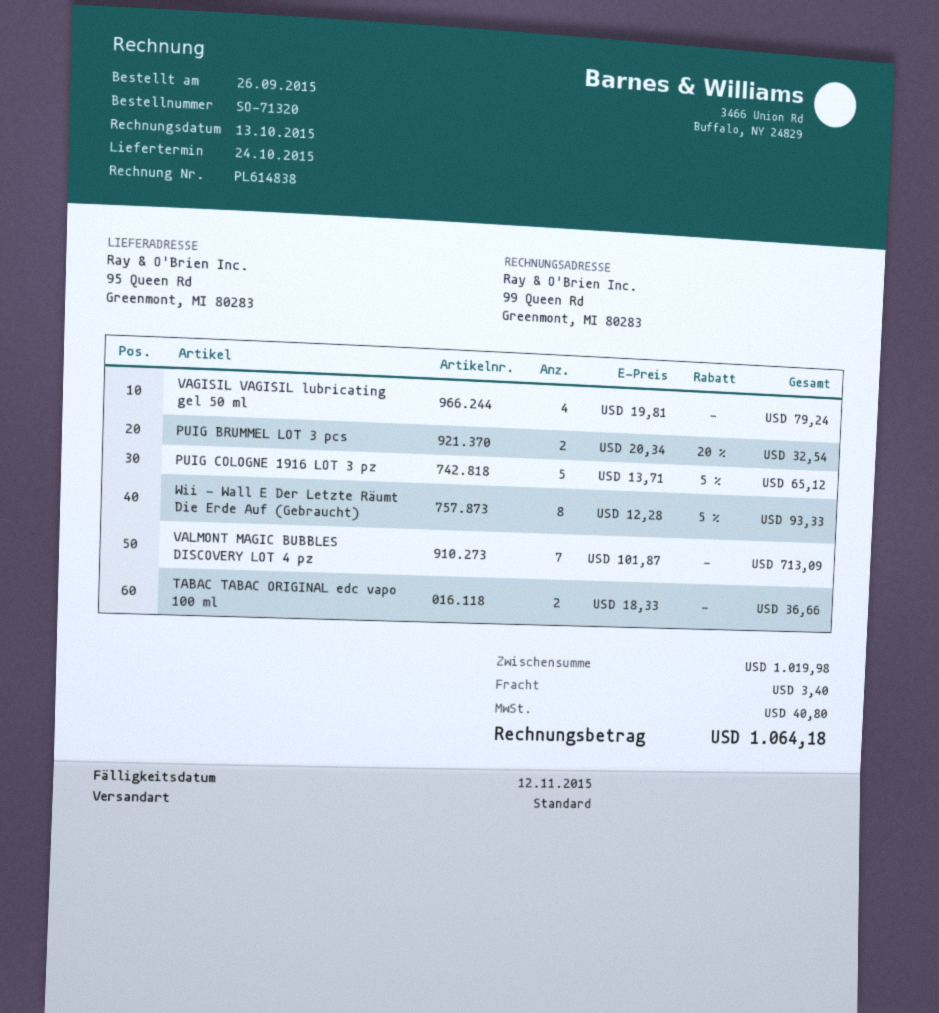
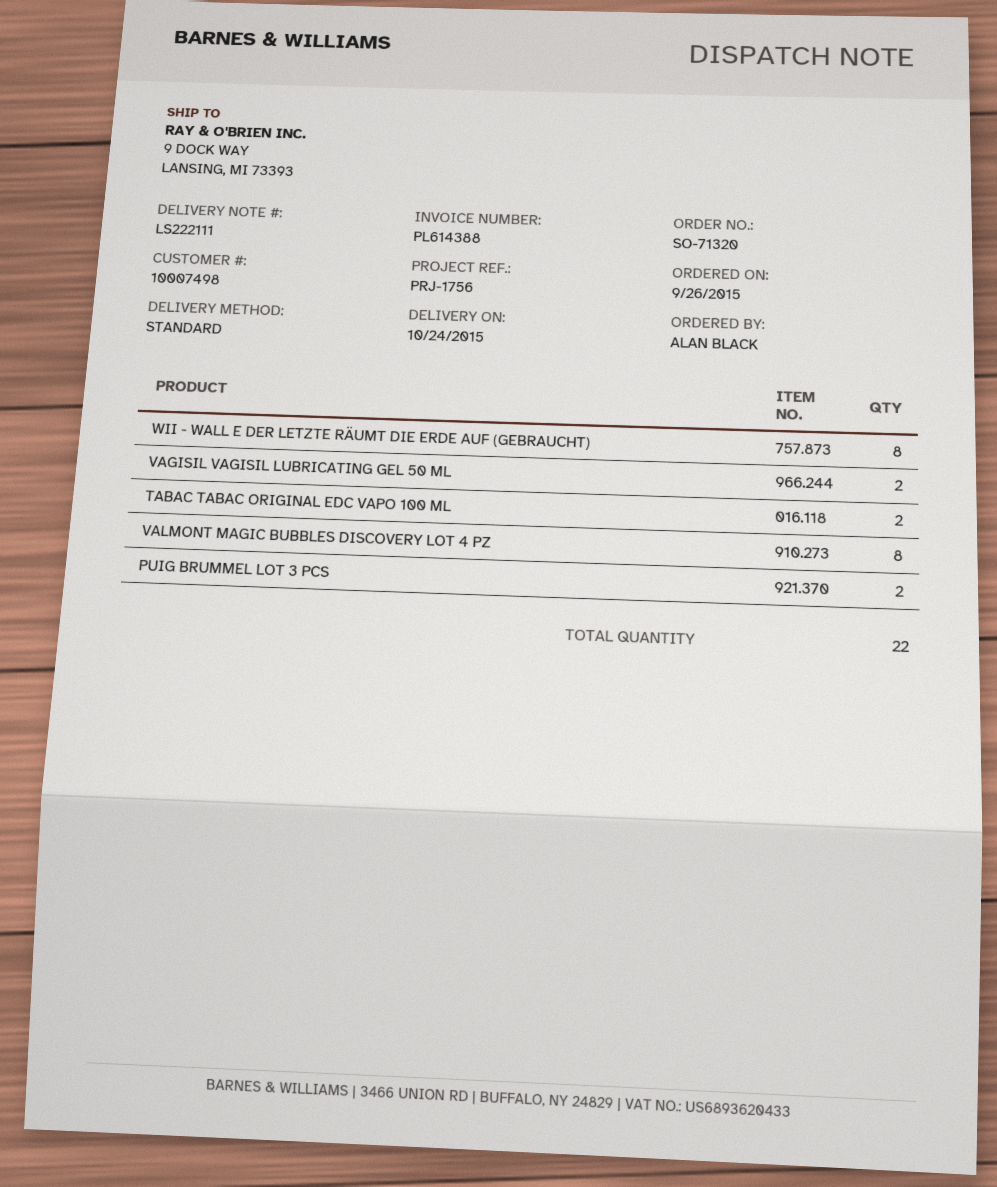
invoice number: PL614838 -> PL614388
ship to: 95 Queen Rd, Greenmont, MI 80283 -> 9 DOCK WAY, LANSING, MI 73393
VAGISIL VAGISIL lubricating gel 50 ml: 4 -> 2
PUIG COLOGNE 1916 LOT 3 pz: 5 -> none
VALMONT MAGIC BUBBLES DISCOVERY LOT 4 pz: 7 -> 8

